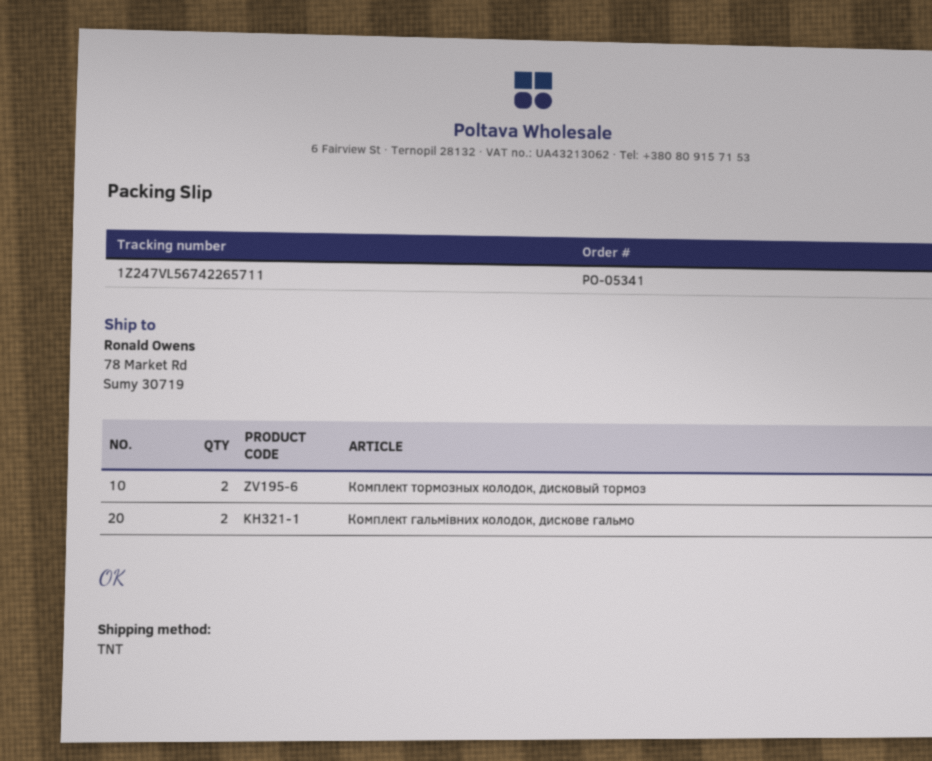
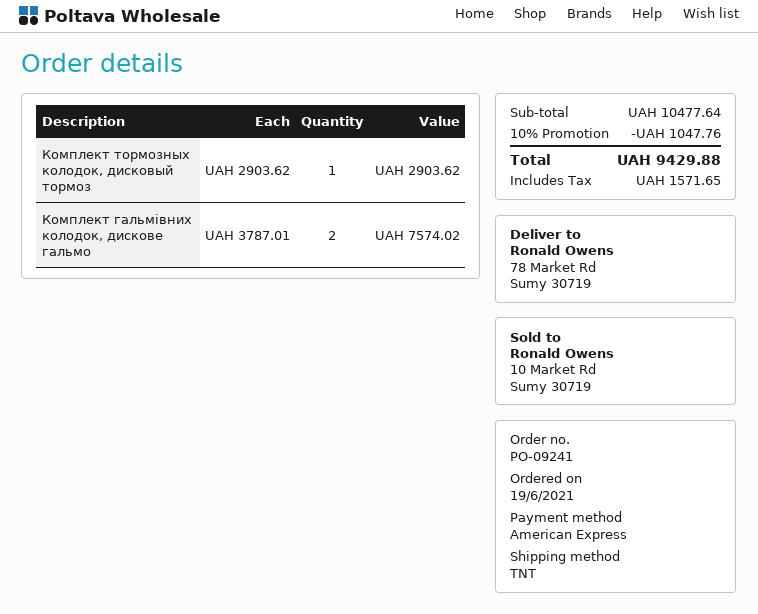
order number: PO-05341 -> PO-09241
Комплект тормозных колодок, дисковый тормоз: 2 -> 1

